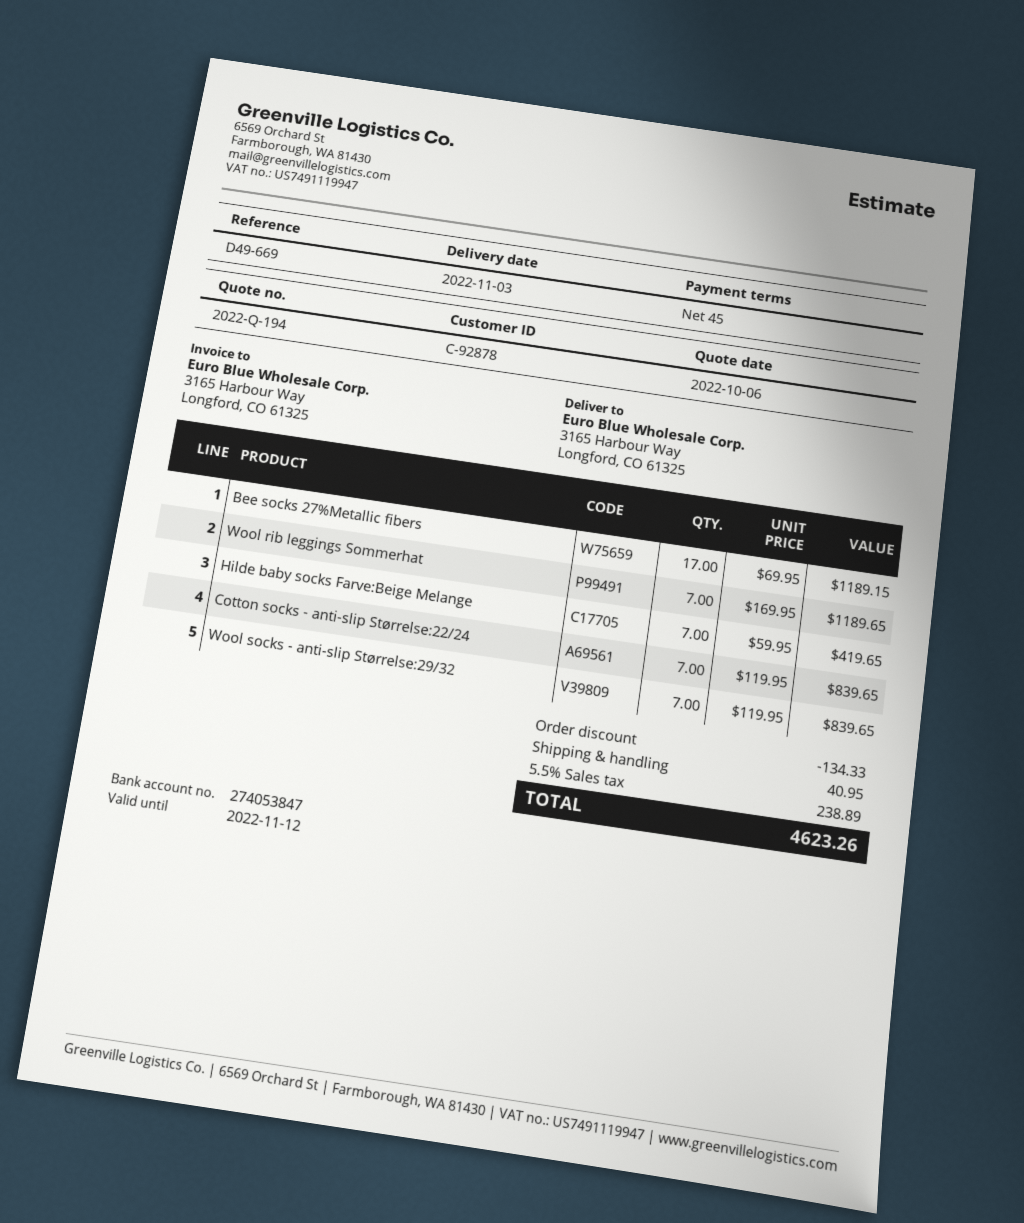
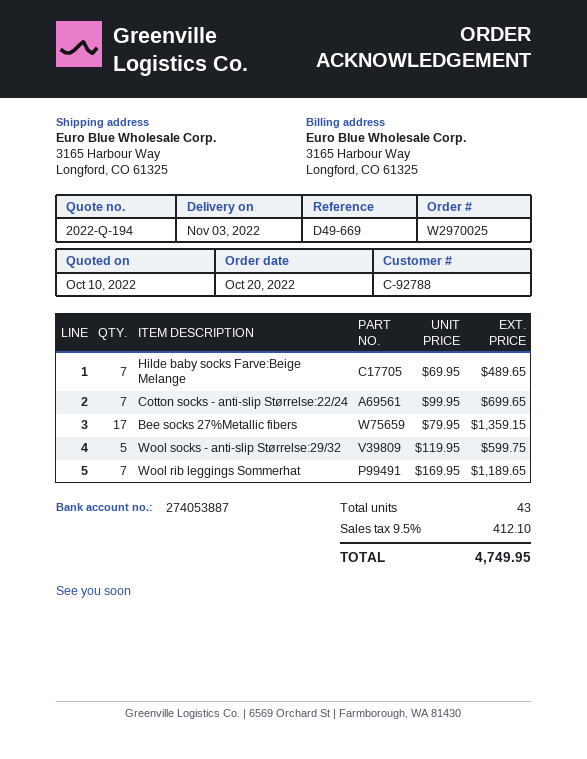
quote date: 2022-10-06 -> 2022-10-10
customer number: C-92878 -> C-92788
bank account: 274053847 -> 274053887
Bee socks 27%Metallic fibers: 17 x 69.95 = 1189.15 -> 17 x 79.95 = 1359.15
Hilde baby socks Farve:Beige Melange: 7 x 59.95 = 419.65 -> 7 x 69.95 = 489.65
Cotton socks - anti-slip Størrelse:22/24: 7 x 119.95 = 839.65 -> 7 x 99.95 = 699.65
Wool socks - anti-slip Størrelse:29/32: 7 x 119.95 = 839.65 -> 5 x 119.95 = 599.75
discount: 134.33 -> none
shipping: 40.95 -> none
tax: 5.5% = 238.89 -> 9.5% = 412.10
total: 4623.26 -> 4749.95

